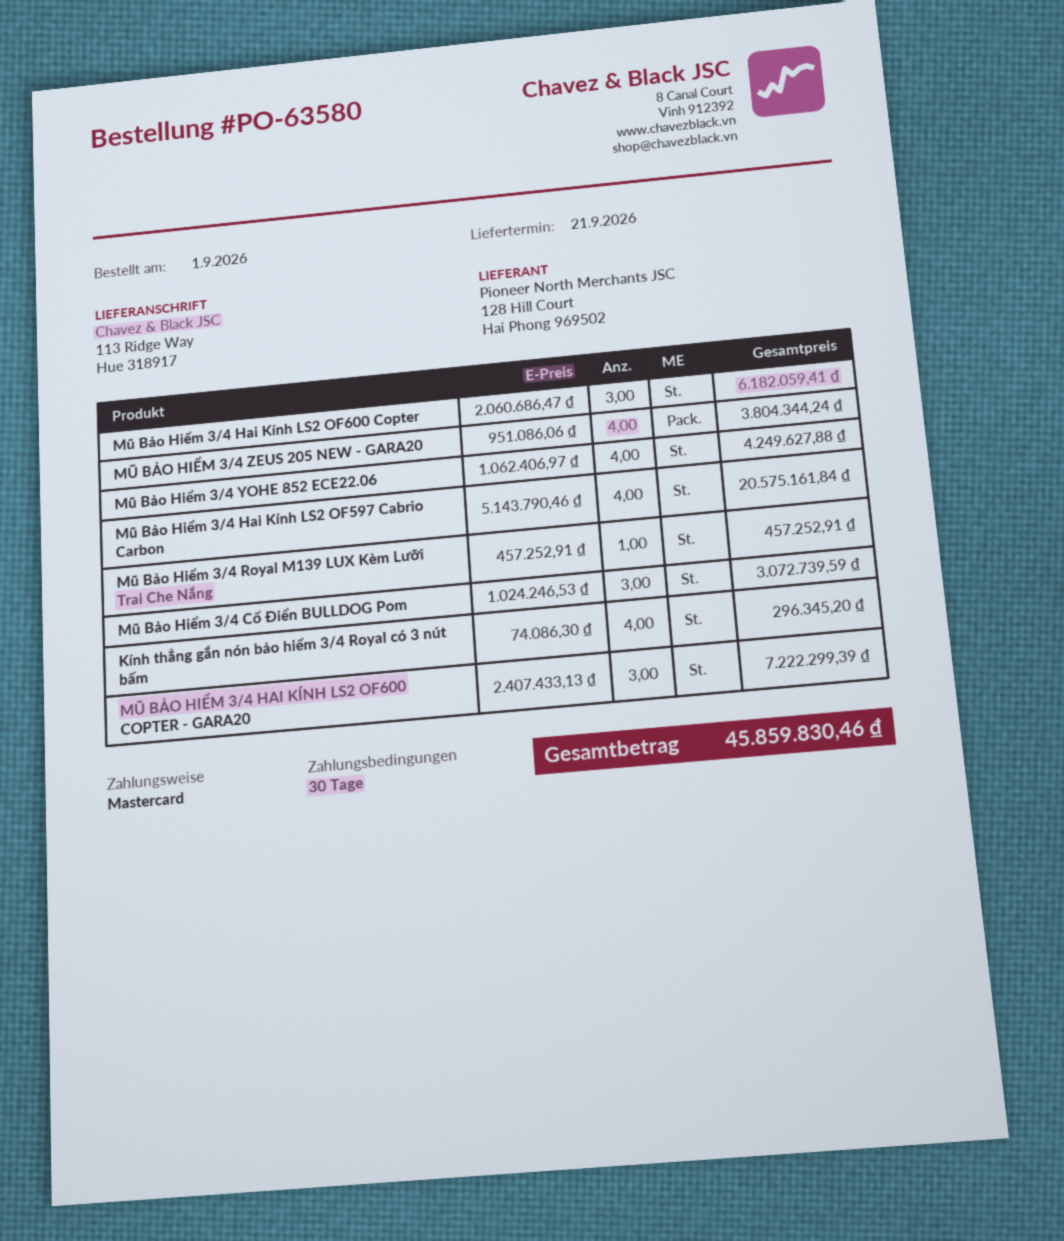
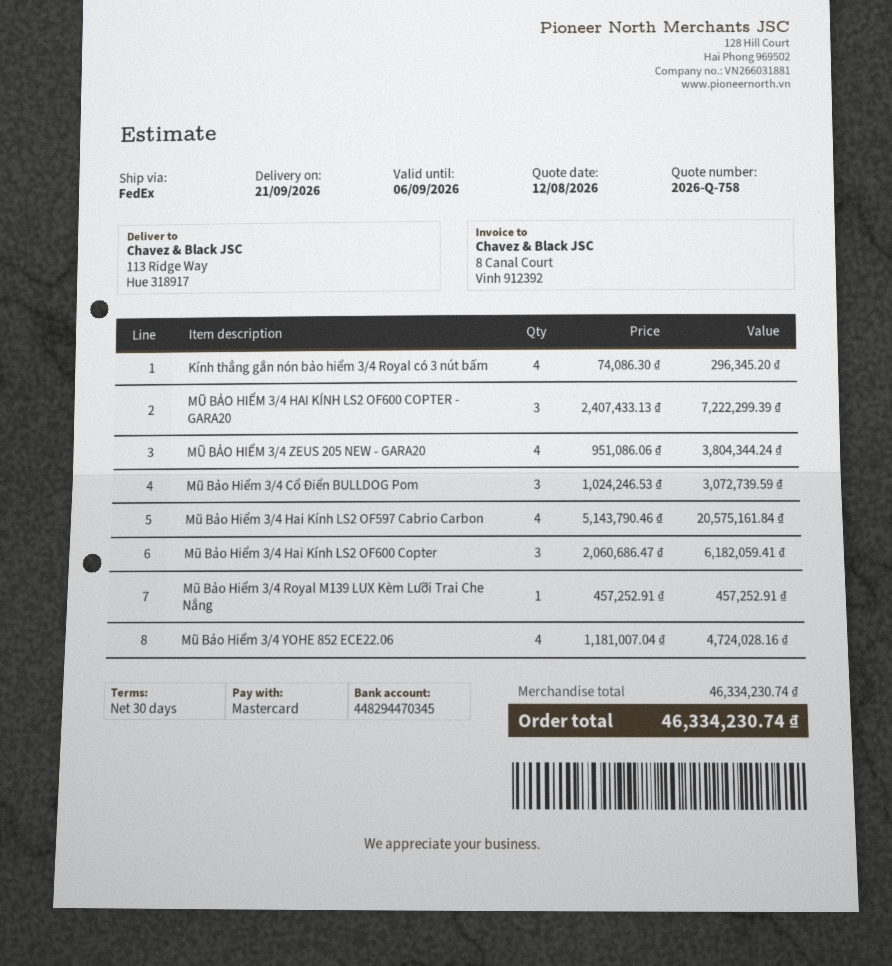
Mũ Bảo Hiểm 3/4 YOHE 852 ECE22.06: 4 x 1062406.97 = 4249627.88 -> 4 x 1181007.04 = 4724028.16
total: 45859830.46 -> 46334230.74

